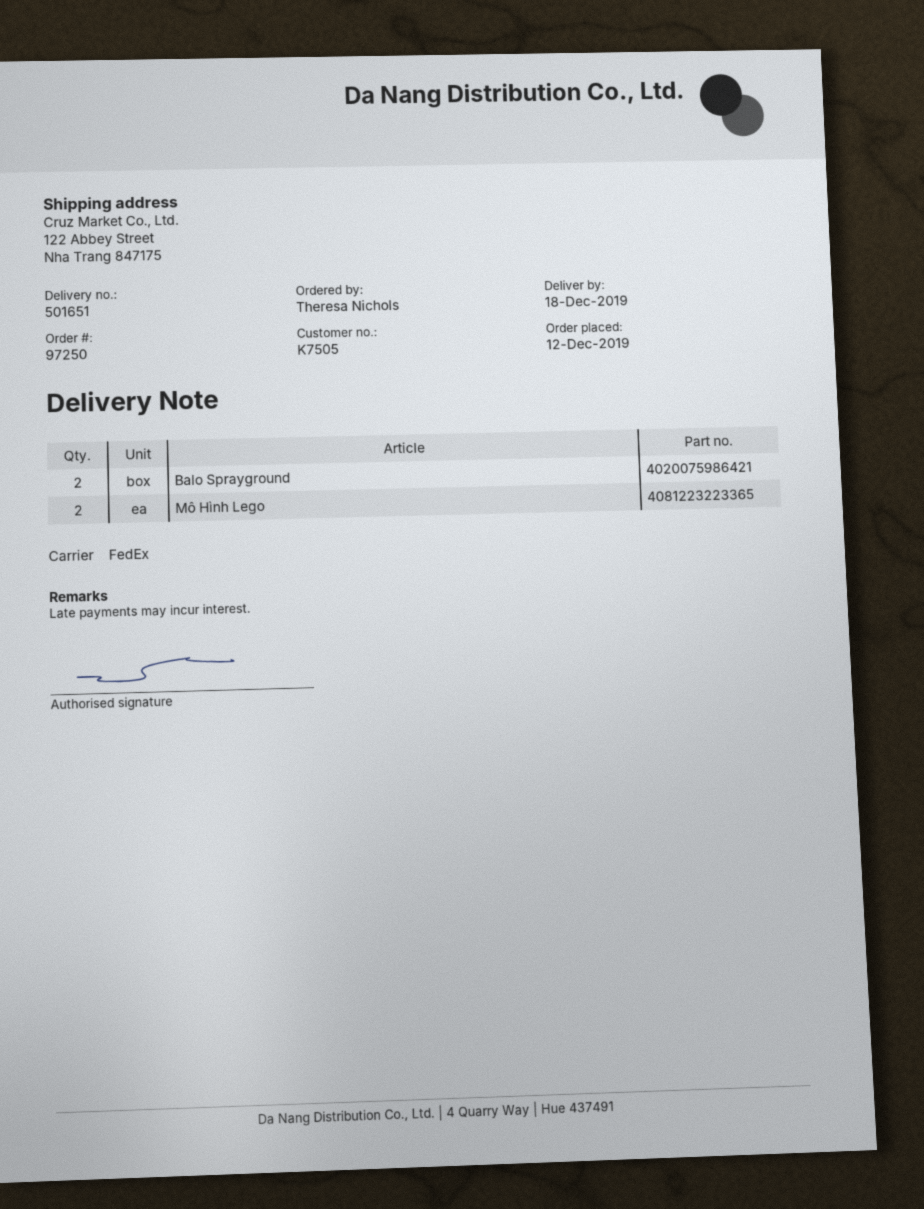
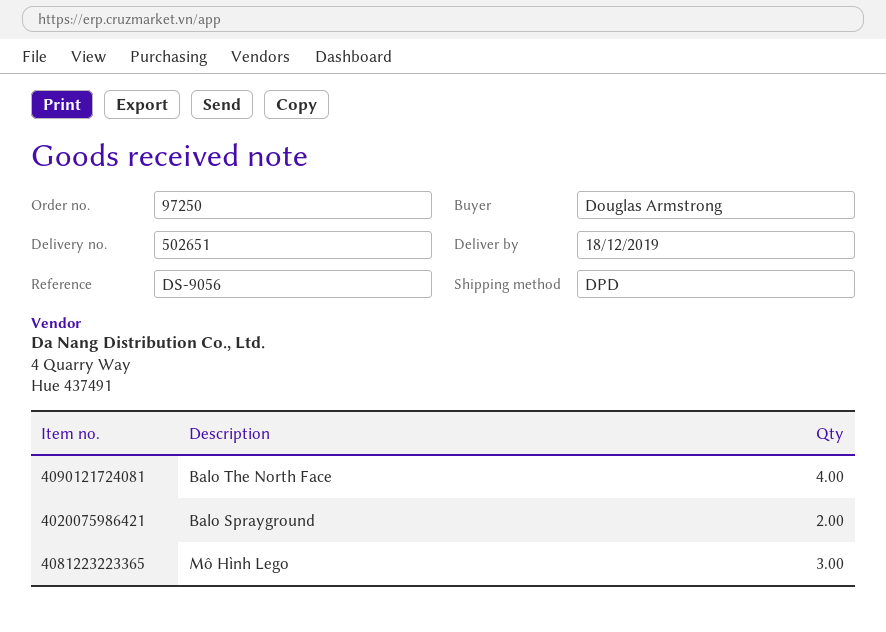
delivery note number: 501651 -> 502651
ordered by: Theresa Nichols -> Douglas Armstrong
shipping method: FedEx -> DPD
Mô Hình Lego: 2 -> 3
Balo The North Face: none -> 4

